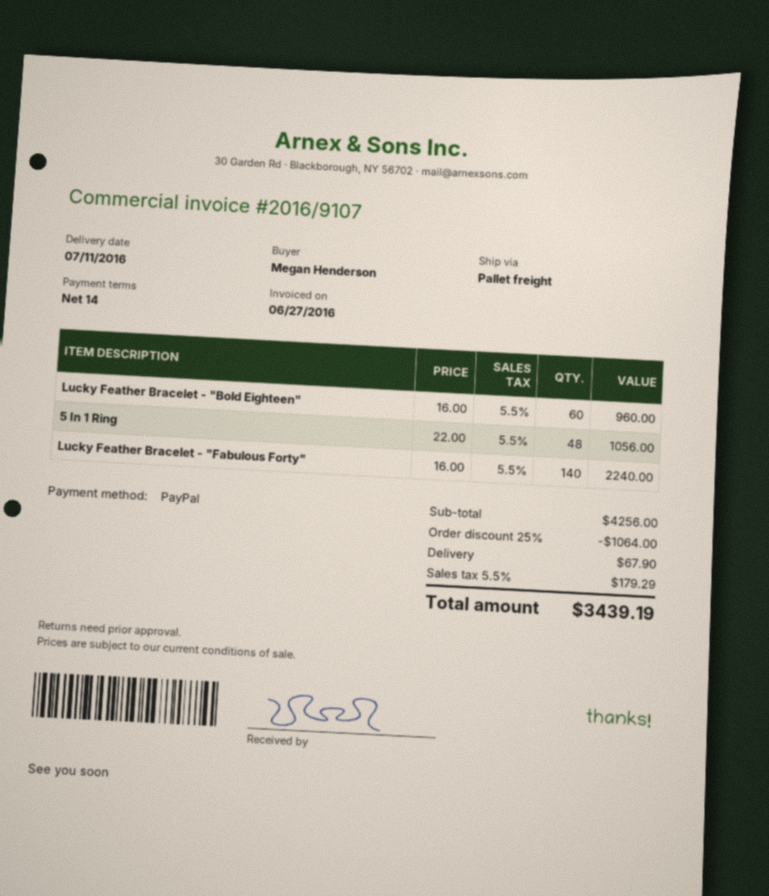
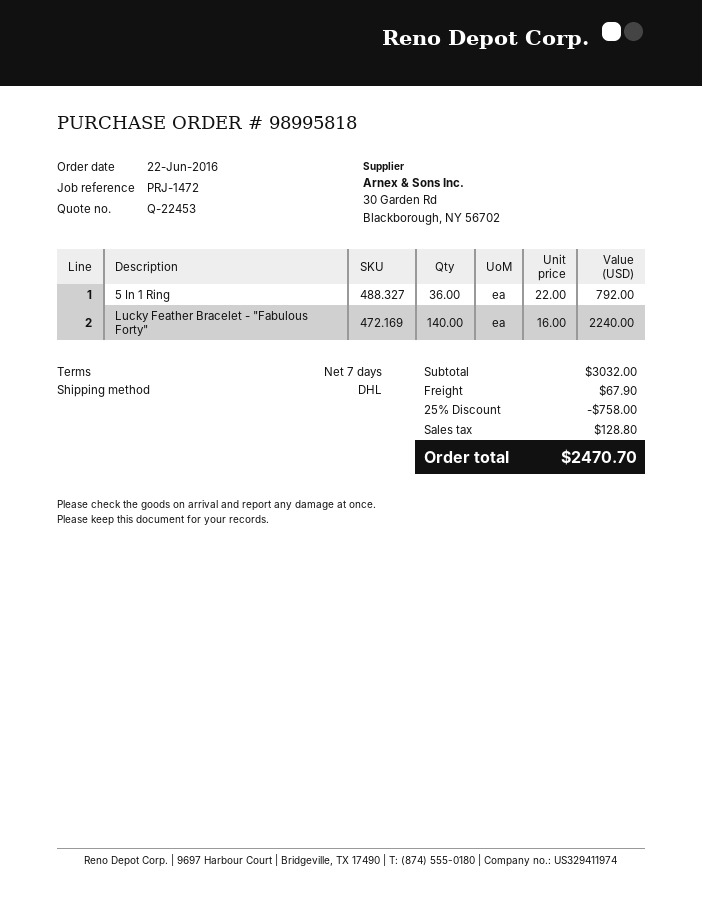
payment terms: 14 days -> 7 days
shipping method: pallet freight -> DHL
Lucky Feather Bracelet - "Bold Eighteen": 60 x 16.00 = 960.00 -> none
5 In 1 Ring: 48 x 22.00 = 1056.00 -> 36 x 22.00 = 792.00
subtotal: 4256.00 -> 3032.00
discount: 25% = 1064.00 -> 25% = 758.00
tax: 179.29 -> 128.80
total: 3439.19 -> 2470.70

